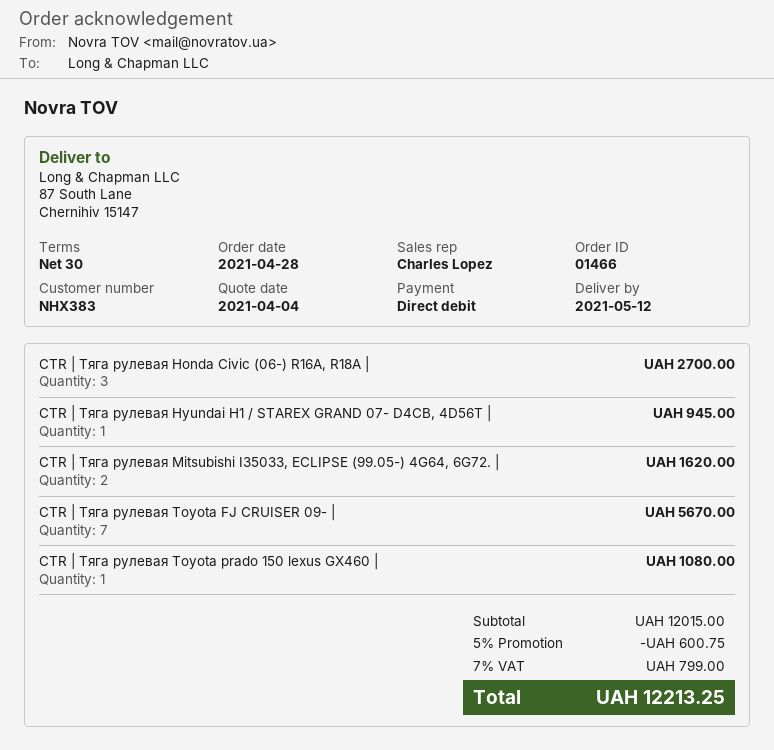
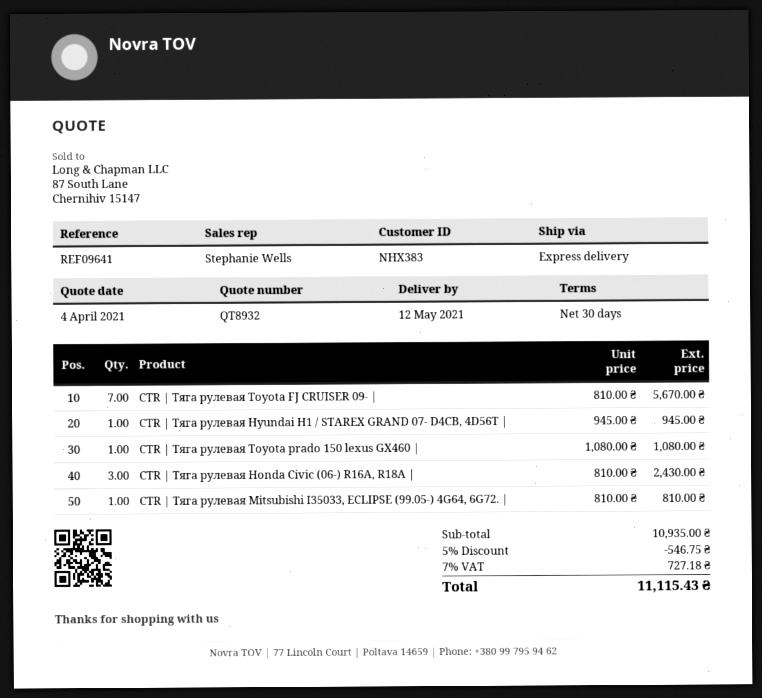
sales rep: Charles Lopez -> Stephanie Wells
CTR | Тяга рулевая Honda Civic (06-) R16A, R18A |: 3 for 2700.00 -> 3 for 2430.00
CTR | Тяга рулевая Mitsubishi I35033, ECLIPSE (99.05-) 4G64, 6G72. |: 2 for 1620.00 -> 1 for 810.00
subtotal: 12015.00 -> 10935.00
discount: 5% = 600.75 -> 5% = 546.75
tax: 7% = 799.00 -> 7% = 727.18
total: 12213.25 -> 11115.43

